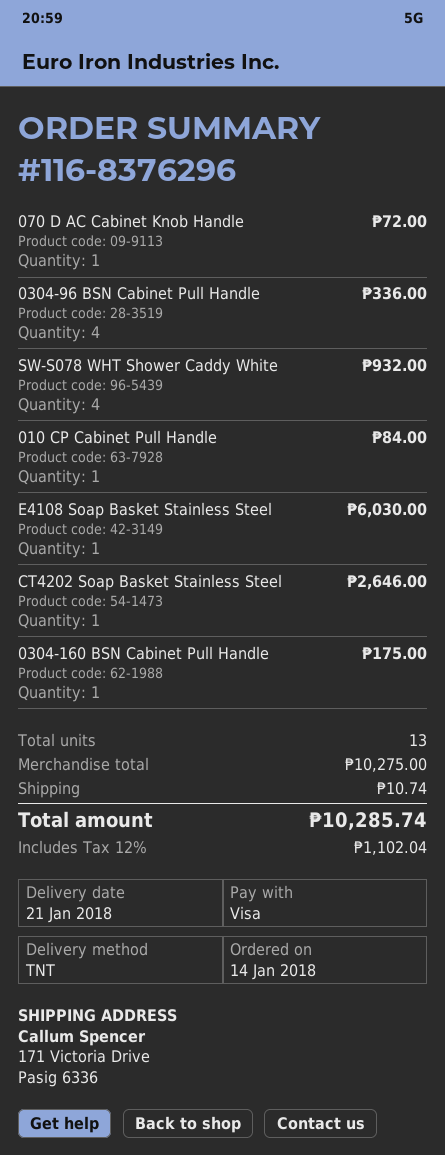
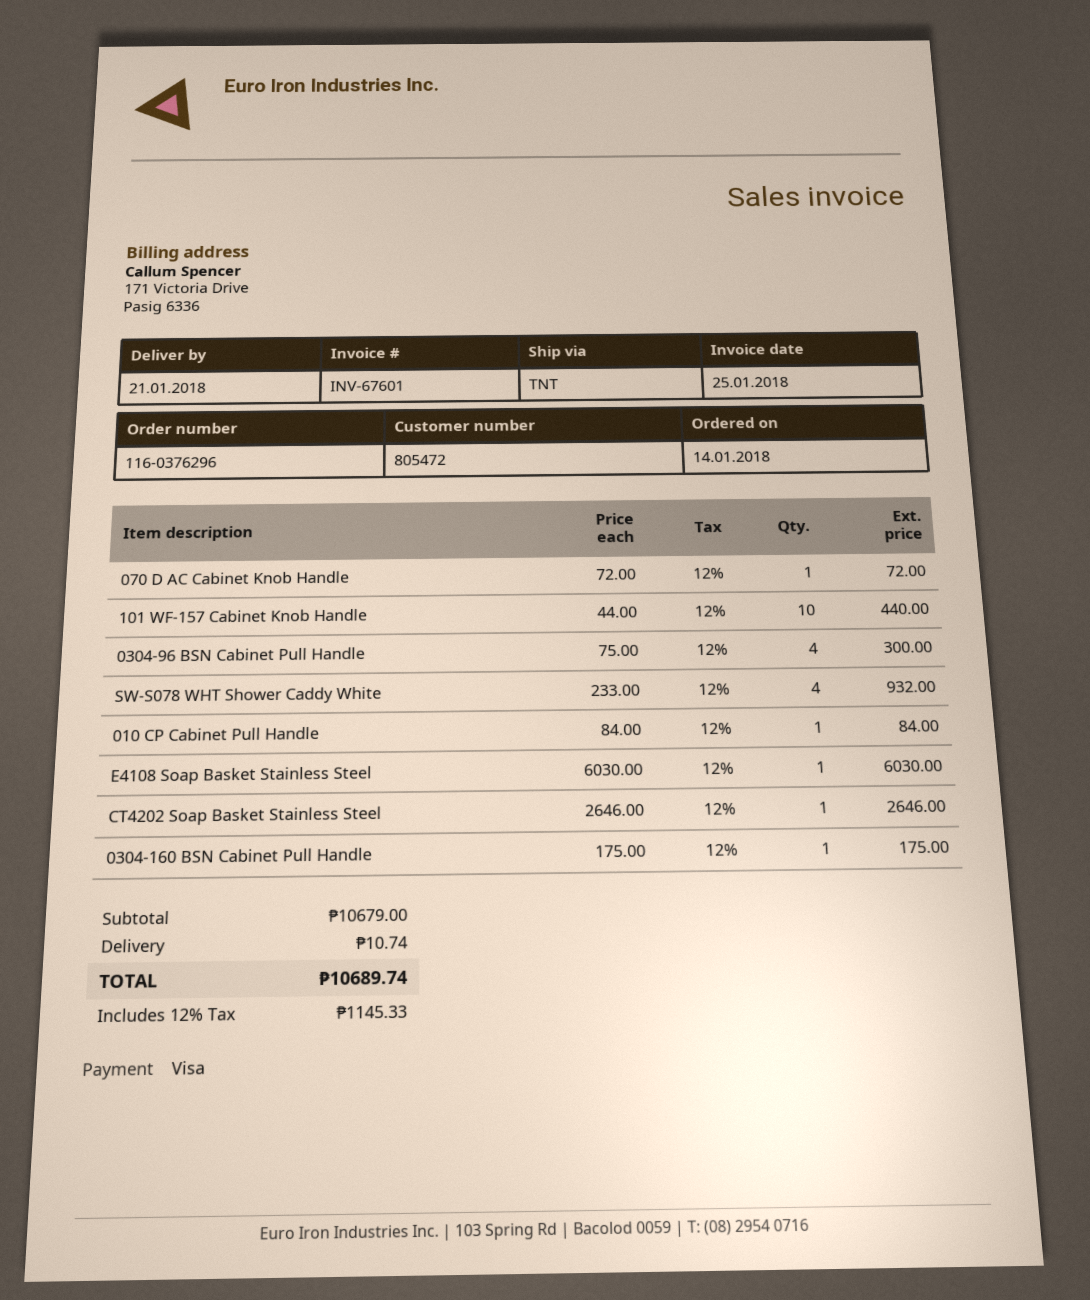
order number: 116-8376296 -> 116-0376296
0304-96 BSN Cabinet Pull Handle: 4 for 336.00 -> 4 for 300.00
101 WF-157 Cabinet Knob Handle: none -> 10 for 440.00
subtotal: 10275.00 -> 10679.00
tax: 12% = 1102.04 -> 12% = 1145.33
total: 10285.74 -> 10689.74

